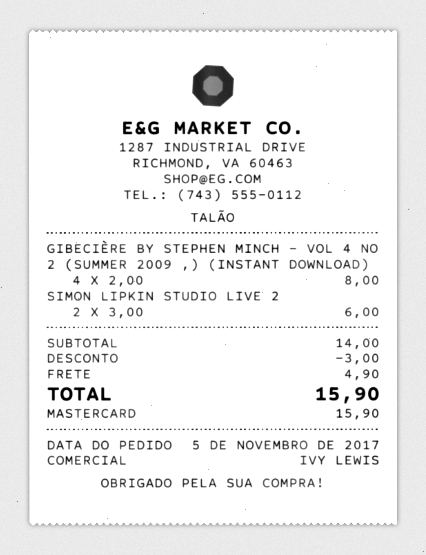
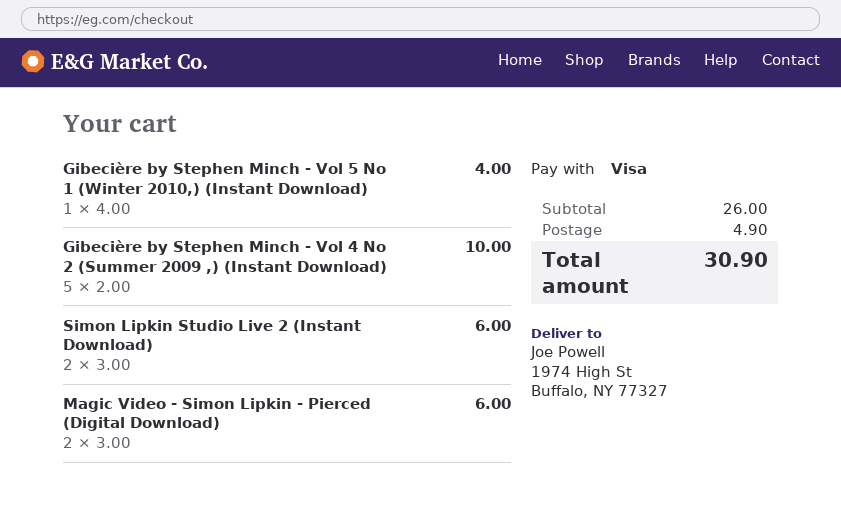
payment method: Mastercard -> Visa
GIBECIÈRE BY STEPHEN MINCH - VOL 4 NO 2 (SUMMER 2009 ,) (INSTANT DOWNLOAD): 4 x 2.00 = 8.00 -> 5 x 2.00 = 10.00
Gibecière by Stephen Minch - Vol 5 No 1 (Winter 2010,) (Instant Download): none -> 1 x 4.00 = 4.00
Magic Video - Simon Lipkin - Pierced (Digital Download): none -> 2 x 3.00 = 6.00
subtotal: 14.00 -> 26.00
discount: 3.00 -> none
total: 15.90 -> 30.90

